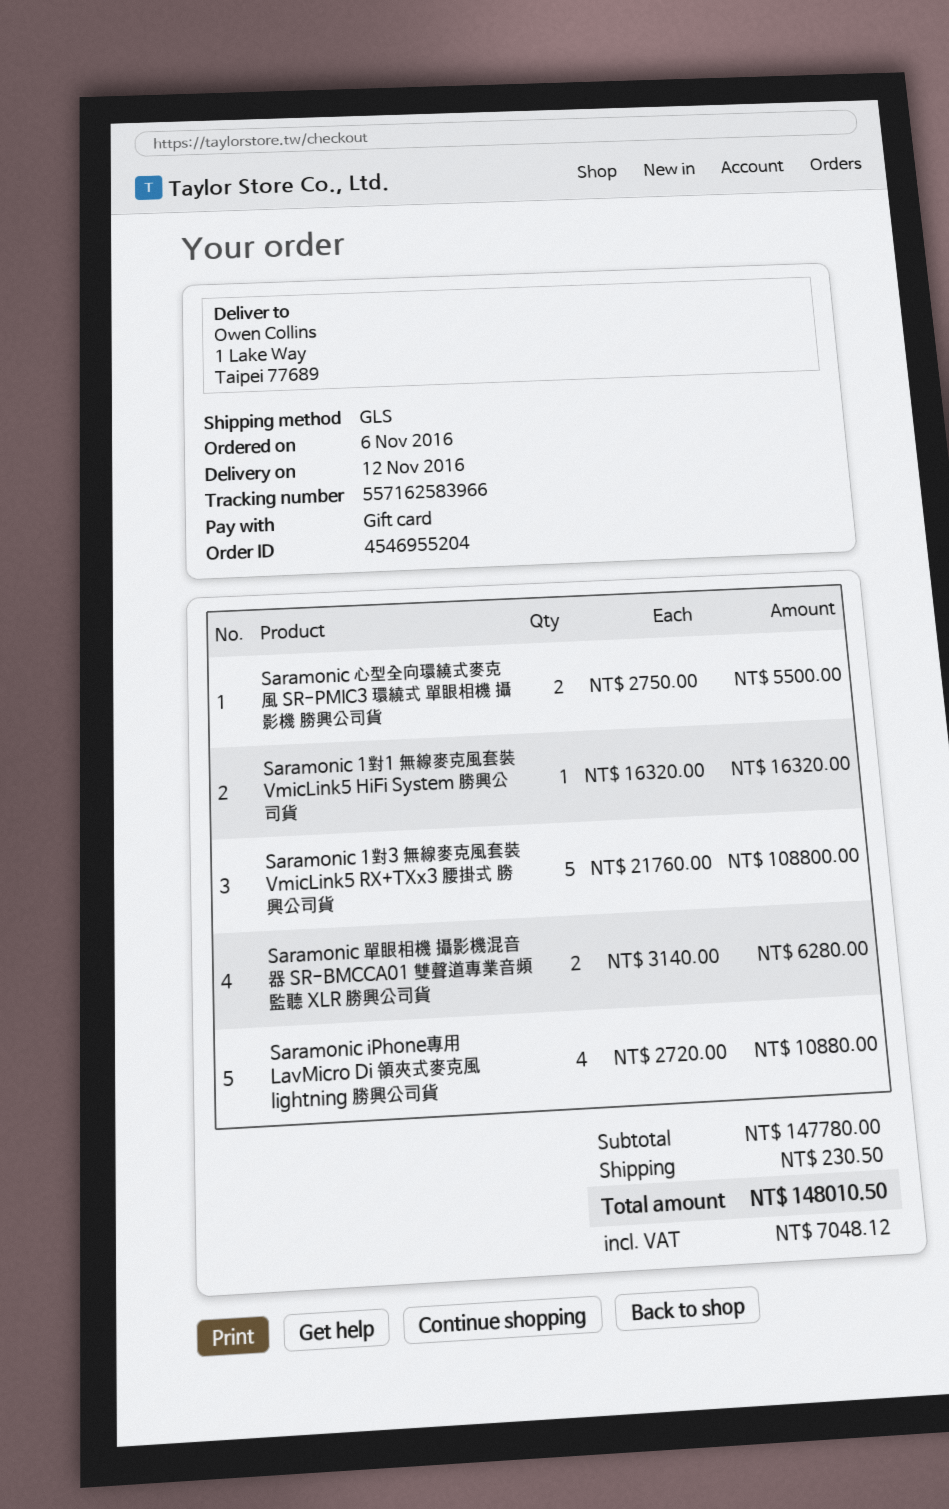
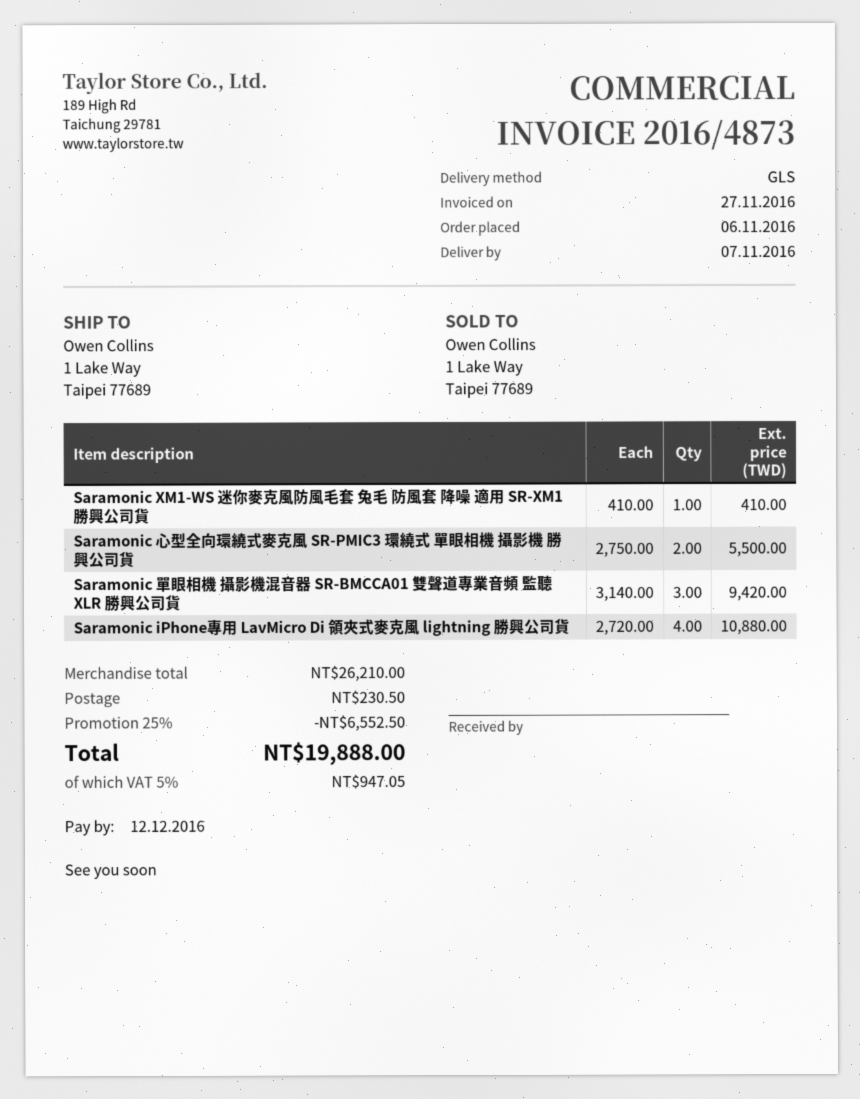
delivery date: 2016-11-12 -> 2016-11-07
Saramonic 1對1 無線麥克風套裝 VmicLink5 HiFi System 勝興公司貨: 1 x 16320.00 = 16320.00 -> none
Saramonic 1對3 無線麥克風套裝 VmicLink5 RX+TXx3 腰掛式 勝興公司貨: 5 x 21760.00 = 108800.00 -> none
Saramonic 單眼相機 攝影機混音器 SR-BMCCA01 雙聲道專業音頻 監聽 XLR 勝興公司貨: 2 x 3140.00 = 6280.00 -> 3 x 3140.00 = 9420.00
Saramonic XM1-WS 迷你麥克風防風毛套 兔毛 防風套 降噪 適用 SR-XM1 勝興公司貨: none -> 1 x 410.00 = 410.00
subtotal: 147780.00 -> 26210.00
discount: none -> 25% = 6552.50
tax: 7048.12 -> 947.05
total: 148010.50 -> 19888.00

